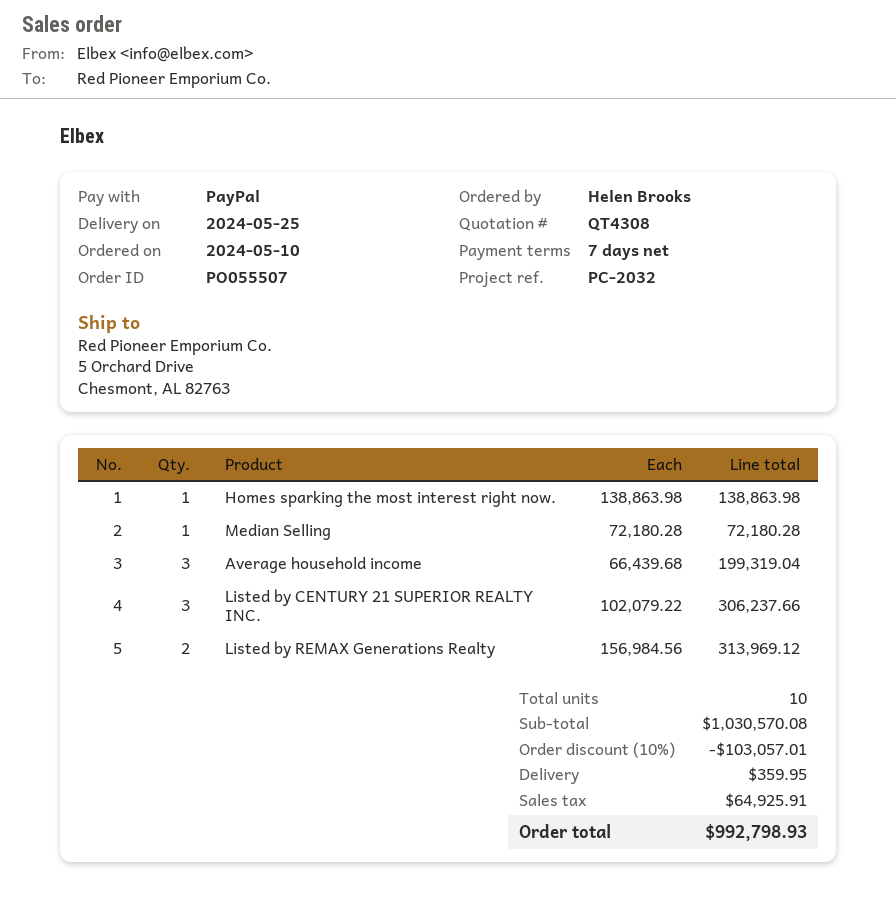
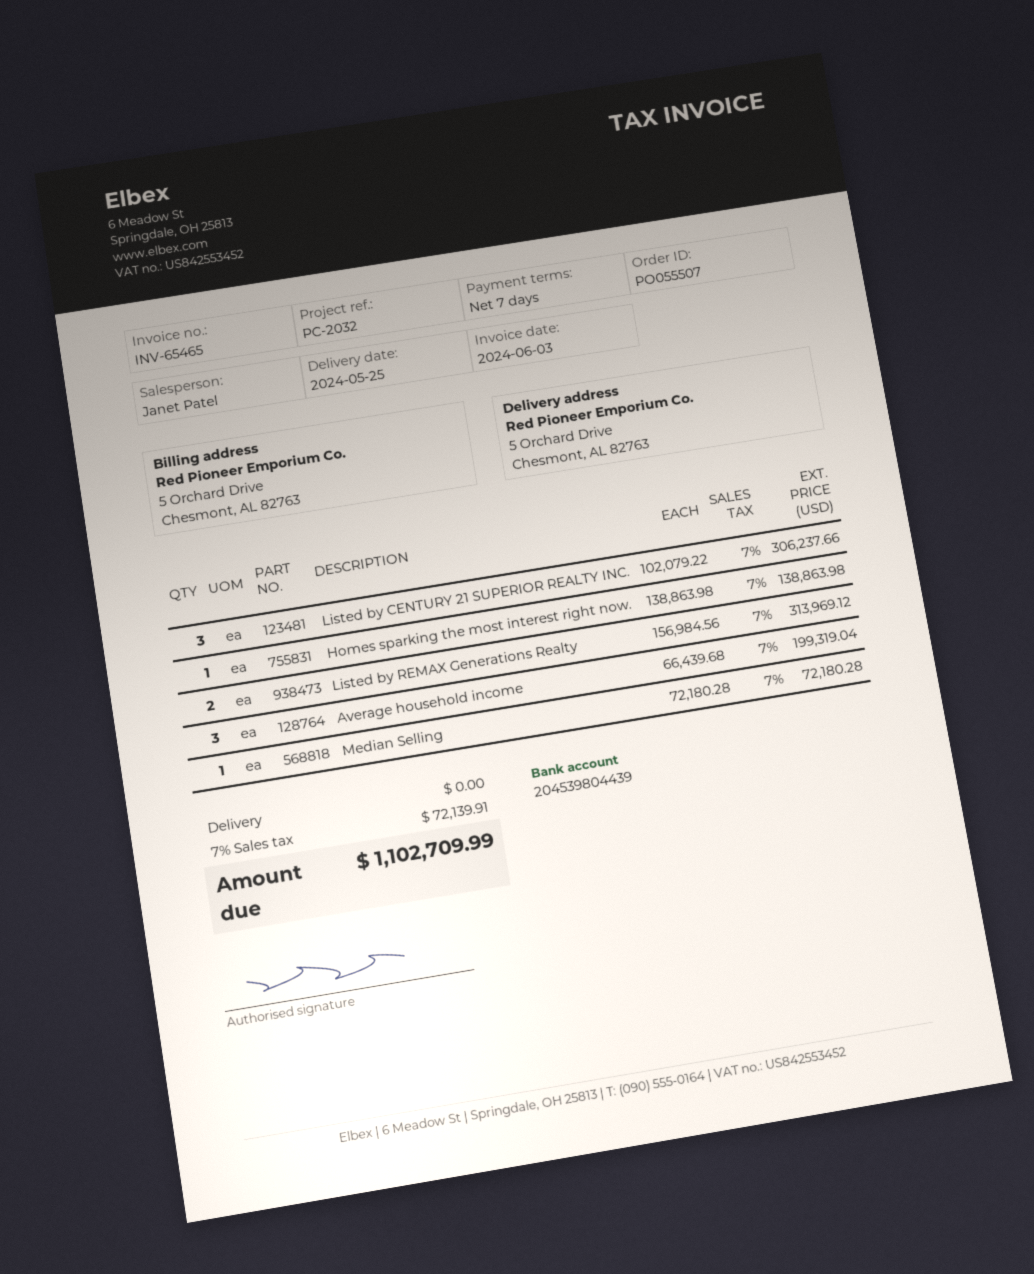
discount: 10% = 103057.01 -> none
shipping: 359.95 -> 0.00
tax: 64925.91 -> 72139.91
total: 992798.93 -> 1102709.99

